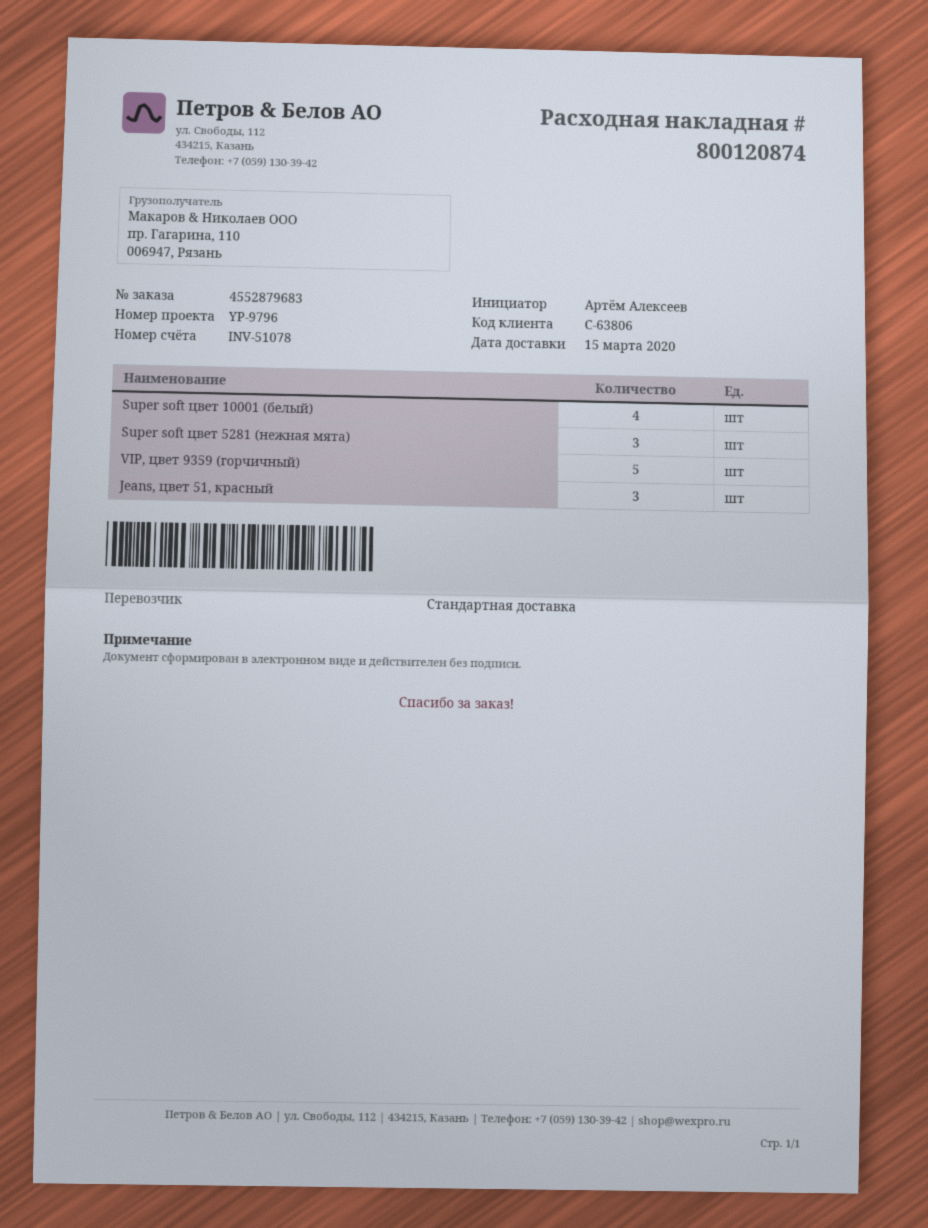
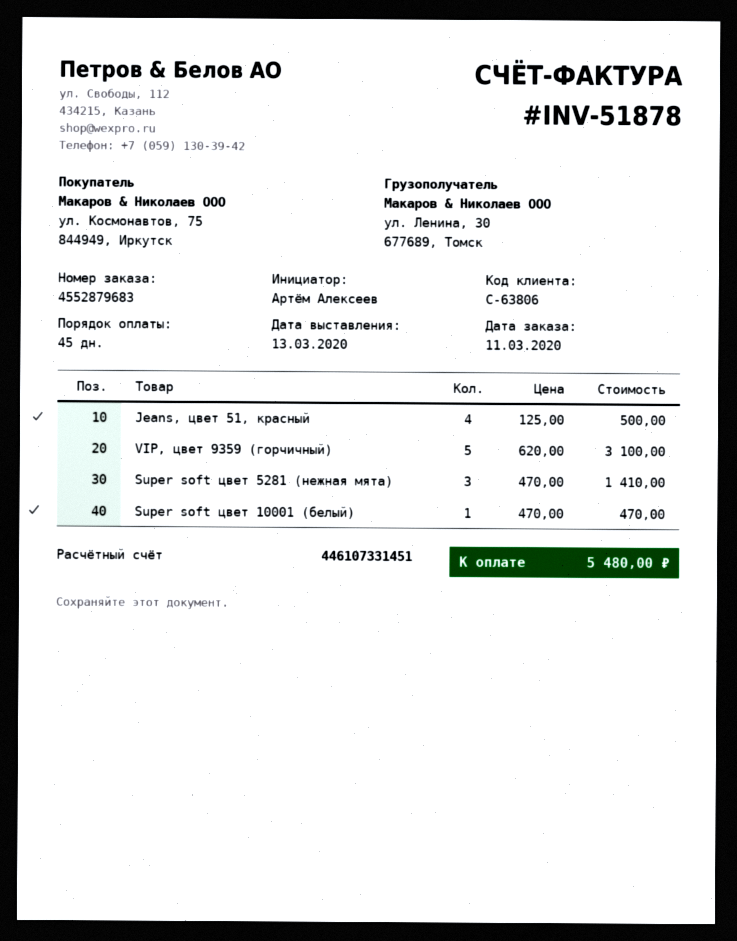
invoice number: INV-51078 -> INV-51878
ship to: пр. Гагарина, 110, 006947, Рязань -> ул. Ленина, 30, 677689, Томск
Super soft цвет 10001 (белый): 4 -> 1
Jeans, цвет 51, красный: 3 -> 4

